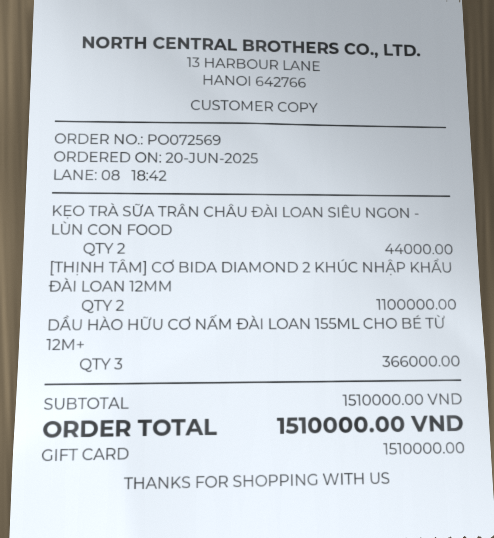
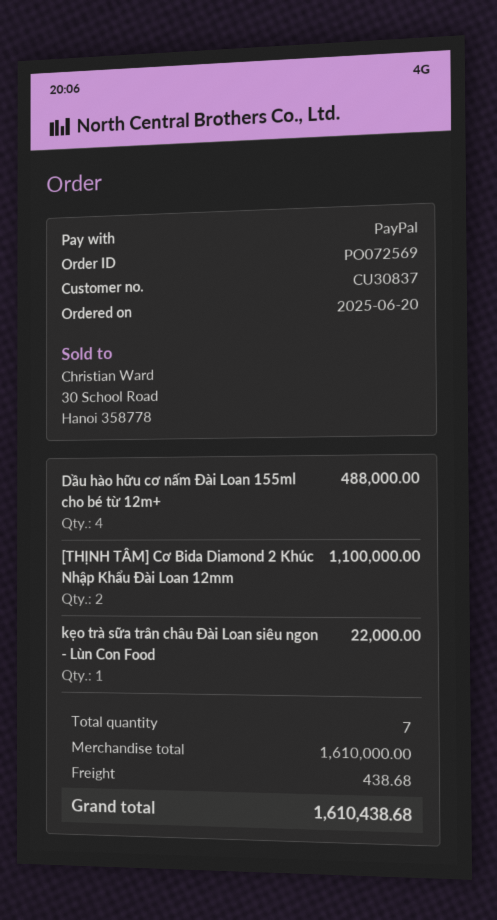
payment method: gift card -> PayPal
KẸO TRÀ SỮA TRÂN CHÂU ĐÀI LOAN SIÊU NGON - LÙN CON FOOD: 2 for 44000.00 -> 1 for 22000.00
DẦU HÀO HỮU CƠ NẤM ĐÀI LOAN 155ML CHO BÉ TỪ 12M+: 3 for 366000.00 -> 4 for 488000.00
subtotal: 1510000.00 -> 1610000.00
shipping: none -> 438.68
total: 1510000.00 -> 1610438.68

